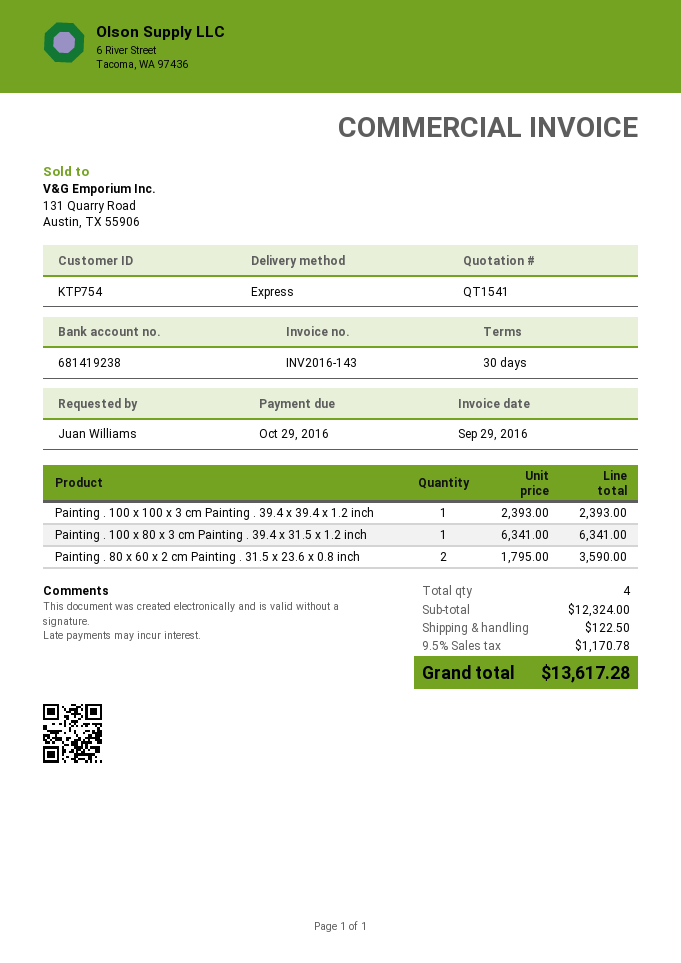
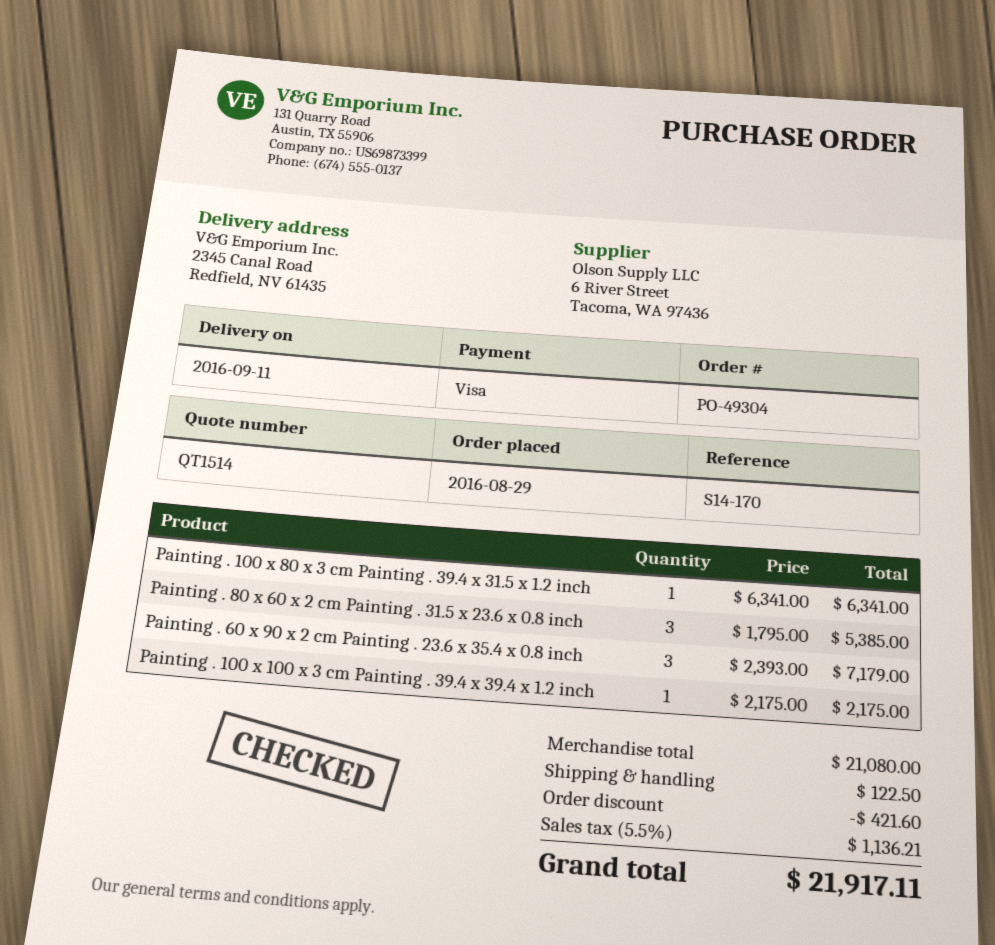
quote number: QT1541 -> QT1514
Painting . 100 x 100 x 3 cm Painting . 39.4 x 39.4 x 1.2 inch: 1 x 2393.00 = 2393.00 -> 1 x 2175.00 = 2175.00
Painting . 80 x 60 x 2 cm Painting . 31.5 x 23.6 x 0.8 inch: 2 x 1795.00 = 3590.00 -> 3 x 1795.00 = 5385.00
Painting . 60 x 90 x 2 cm Painting . 23.6 x 35.4 x 0.8 inch: none -> 3 x 2393.00 = 7179.00
subtotal: 12324.00 -> 21080.00
discount: none -> 421.60
tax: 9.5% = 1170.78 -> 5.5% = 1136.21
total: 13617.28 -> 21917.11

